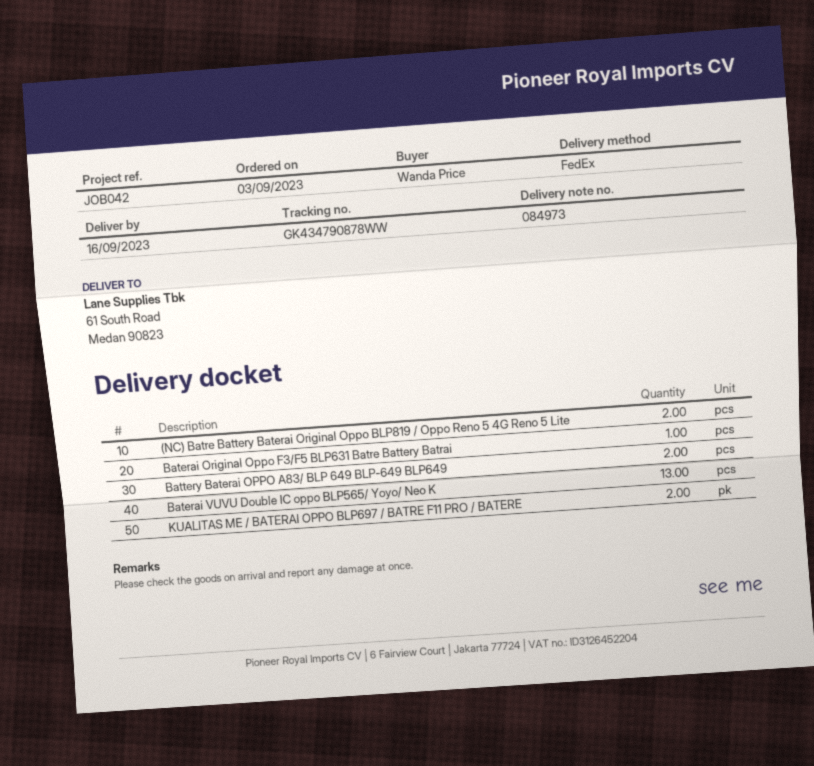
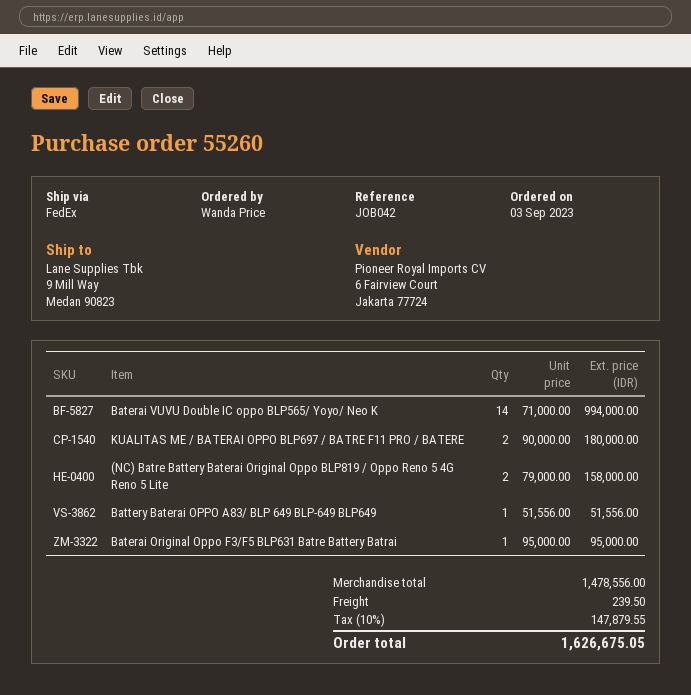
ship to: 61 South Road, Medan 90823 -> 9 Mill Way, Medan 90823
Battery Baterai OPPO A83/ BLP 649 BLP-649 BLP649: 2 -> 1
Baterai VUVU Double IC oppo BLP565/ Yoyo/ Neo K: 13 -> 14

